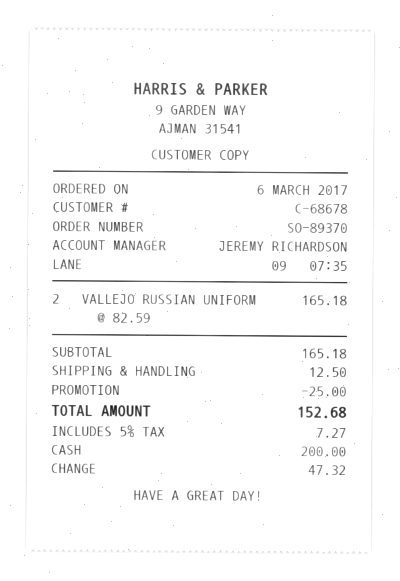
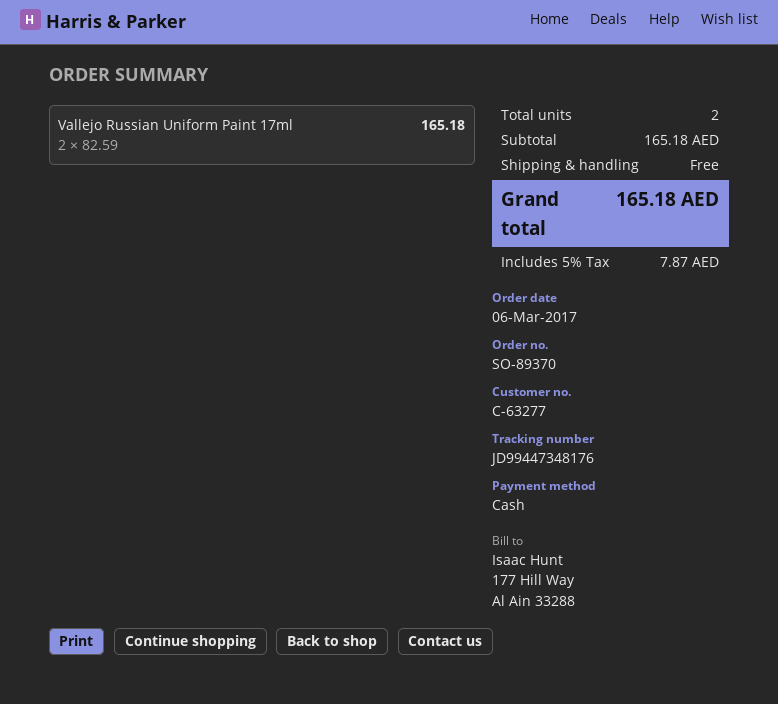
customer number: C-68678 -> C-63277
discount: 25.00 -> none
shipping: 12.50 -> 0.00
tax: 5% = 7.27 -> 5% = 7.87
total: 152.68 -> 165.18

